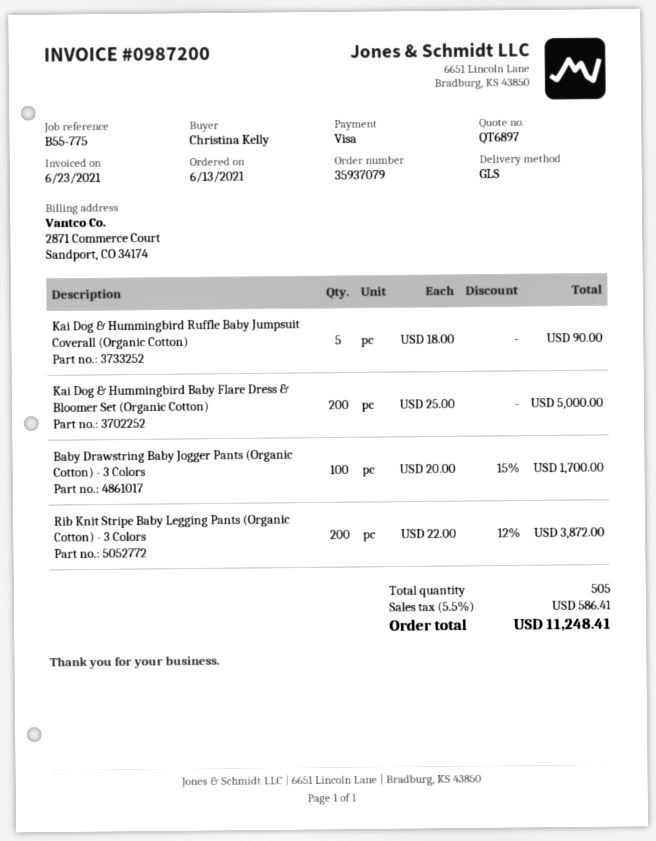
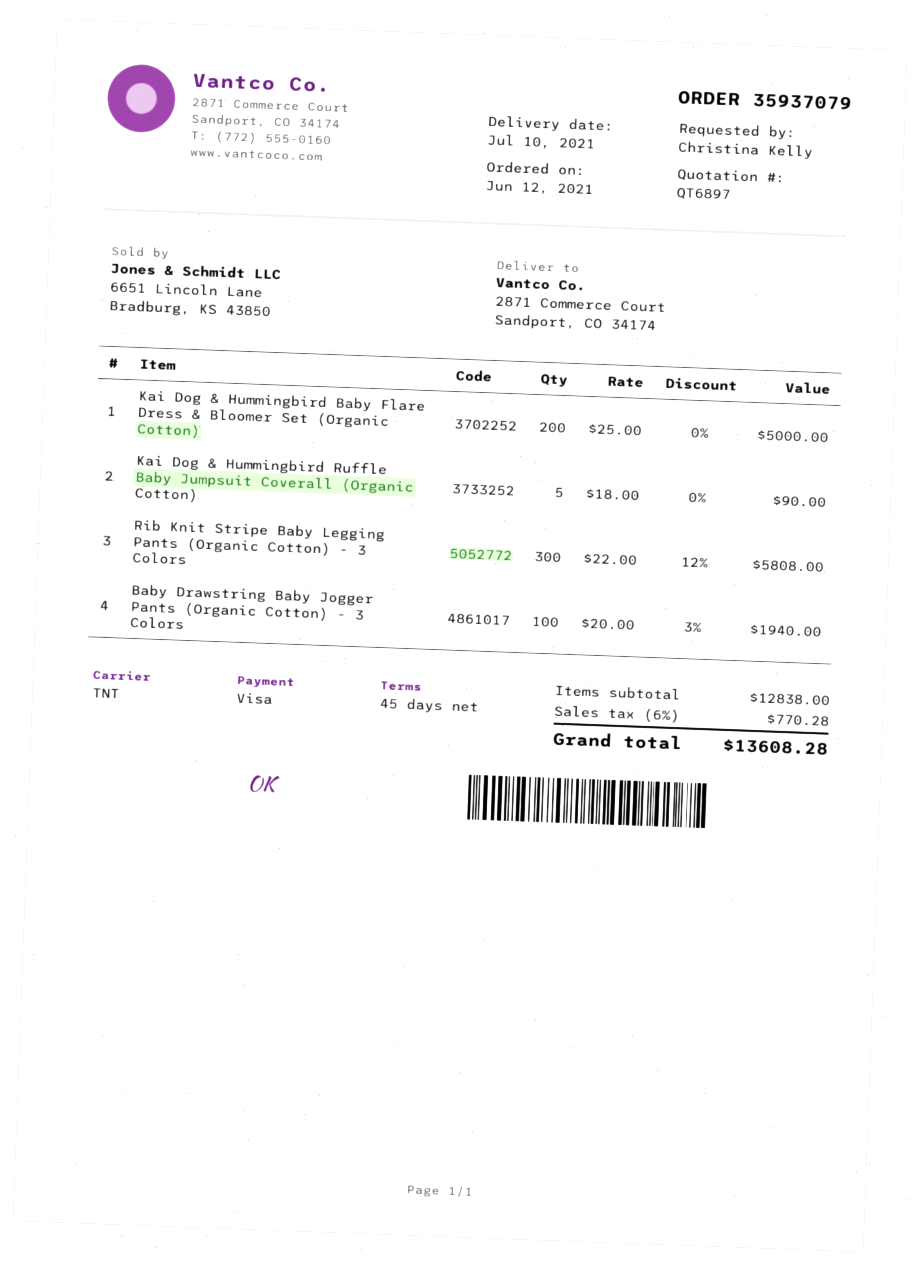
order date: 2021-06-13 -> 2021-06-12
shipping method: GLS -> TNT
Baby Drawstring Baby Jogger Pants (Organic Cotton) - 3 Colors: 100 x 20.00 - 15% = 1700.00 -> 100 x 20.00 - 3% = 1940.00
Rib Knit Stripe Baby Legging Pants (Organic Cotton) - 3 Colors: 200 x 22.00 - 12% = 3872.00 -> 300 x 22.00 - 12% = 5808.00
tax: 5.5% = 586.41 -> 6% = 770.28
total: 11248.41 -> 13608.28

